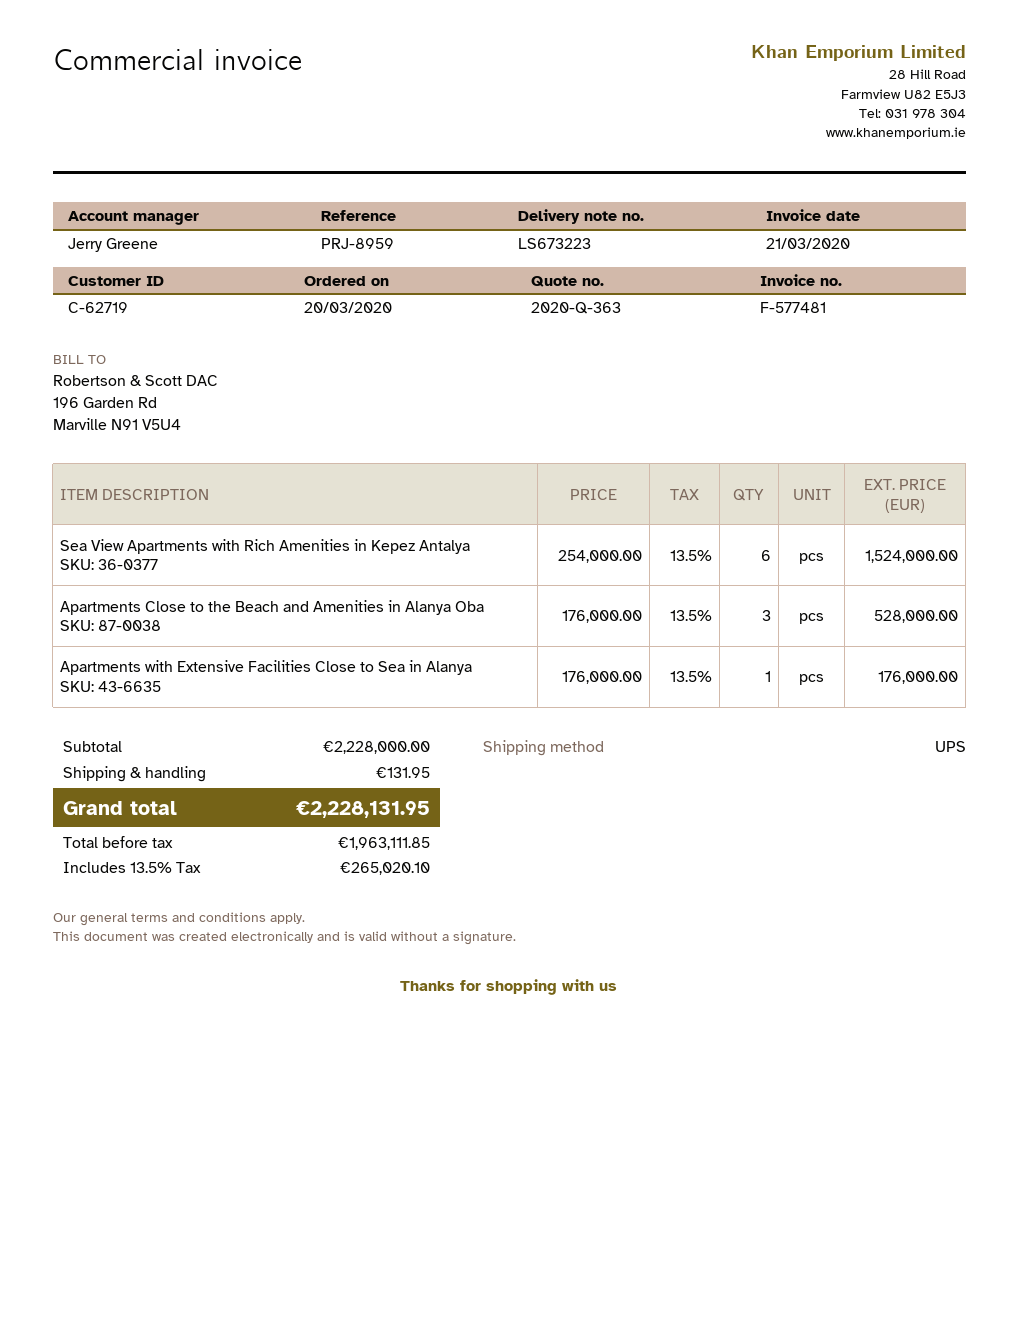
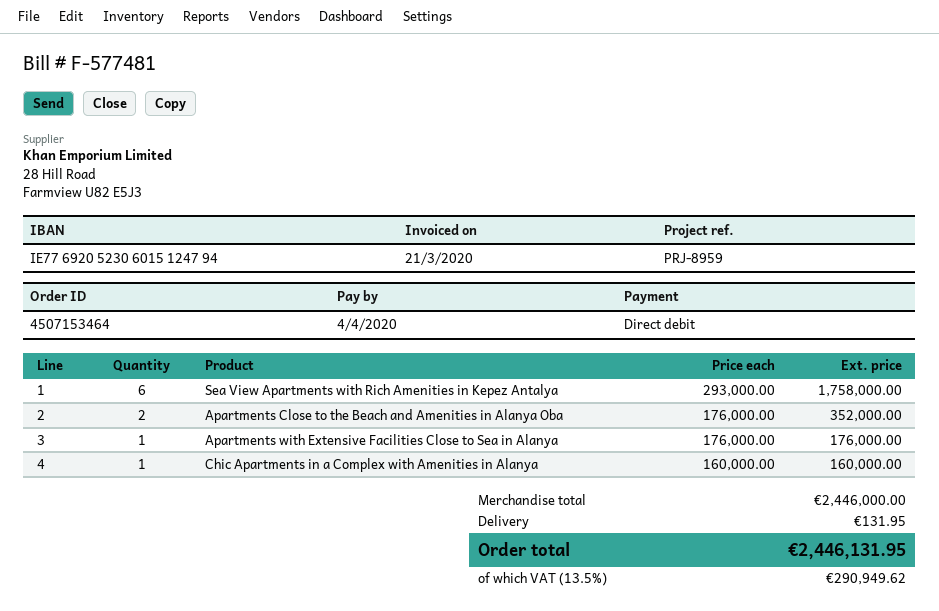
Sea View Apartments with Rich Amenities in Kepez Antalya: 6 x 254000.00 = 1524000.00 -> 6 x 293000.00 = 1758000.00
Apartments Close to the Beach and Amenities in Alanya Oba: 3 x 176000.00 = 528000.00 -> 2 x 176000.00 = 352000.00
Chic Apartments in a Complex with Amenities in Alanya: none -> 1 x 160000.00 = 160000.00
subtotal: 2228000.00 -> 2446000.00
tax: 13.5% = 265020.10 -> 13.5% = 290949.62
total: 2228131.95 -> 2446131.95

